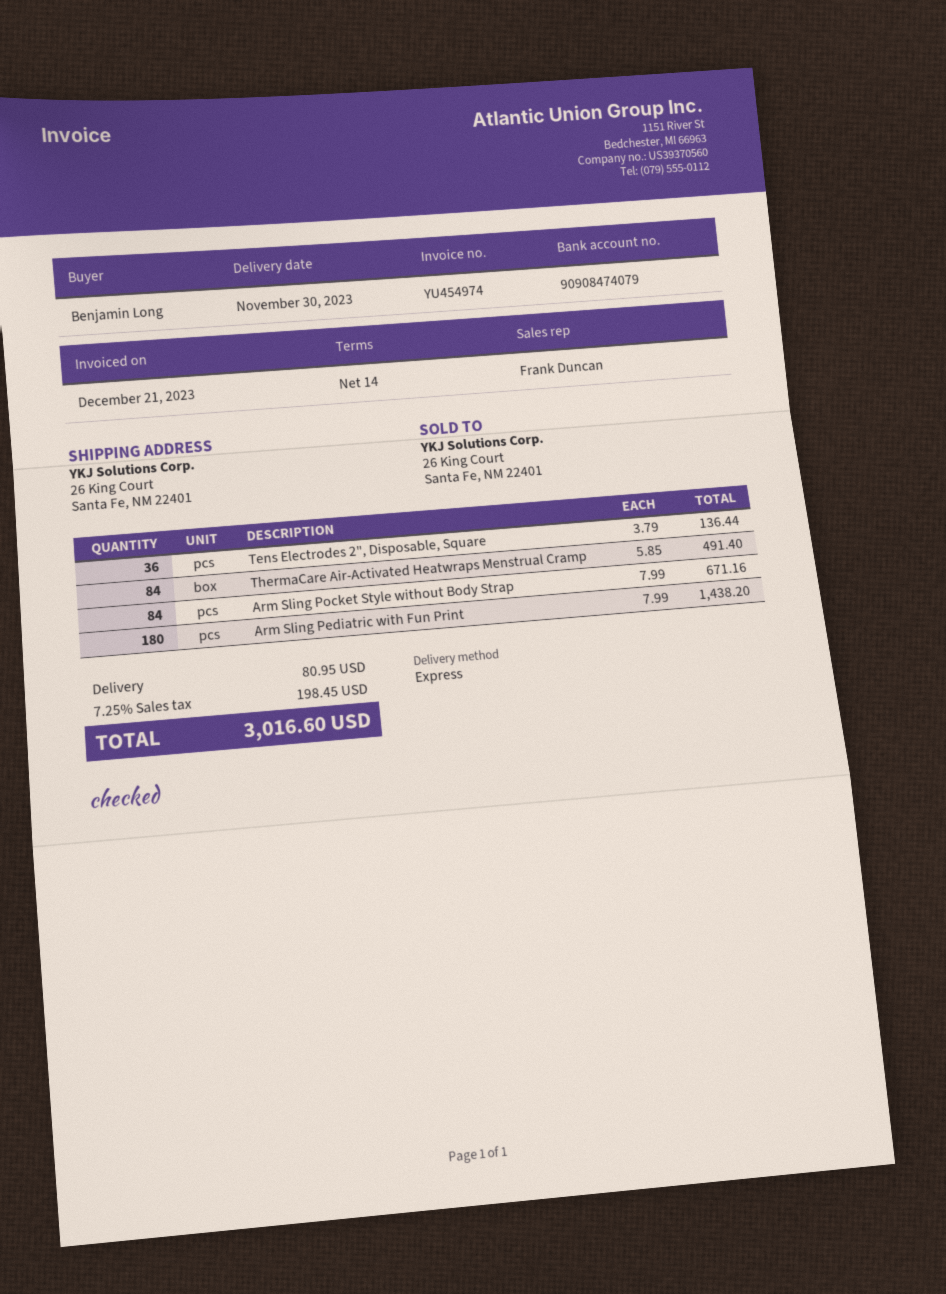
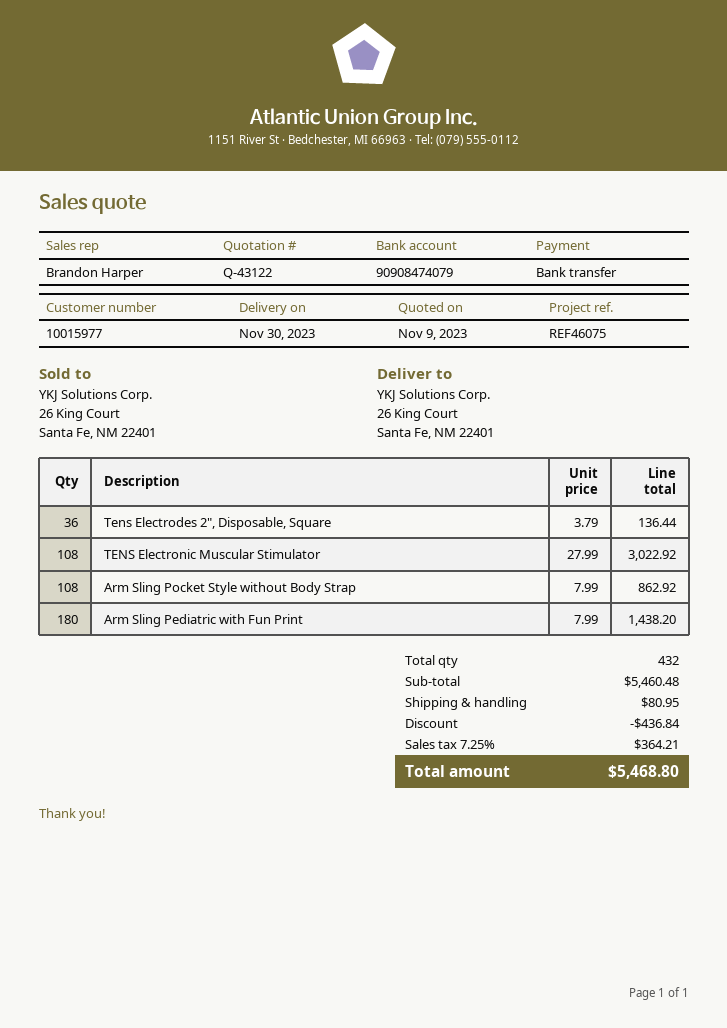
sales rep: Frank Duncan -> Brandon Harper
ThermaCare Air-Activated Heatwraps Menstrual Cramp: 84 x 5.85 = 491.40 -> none
Arm Sling Pocket Style without Body Strap: 84 x 7.99 = 671.16 -> 108 x 7.99 = 862.92
TENS Electronic Muscular Stimulator: none -> 108 x 27.99 = 3022.92
discount: none -> 436.84
tax: 7.25% = 198.45 -> 7.25% = 364.21
total: 3016.60 -> 5468.80

